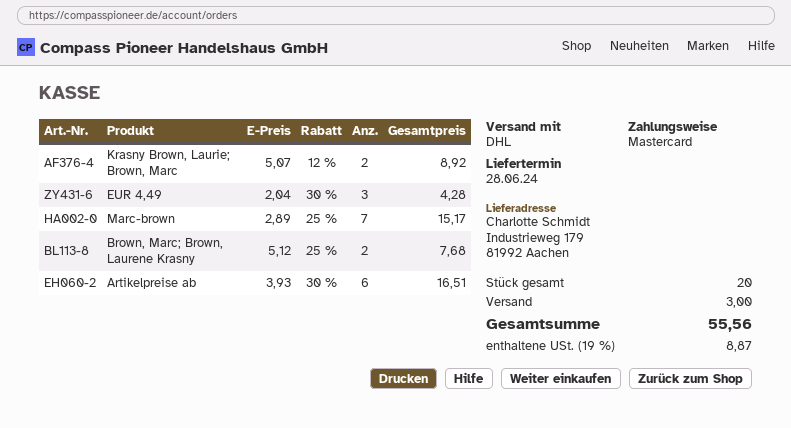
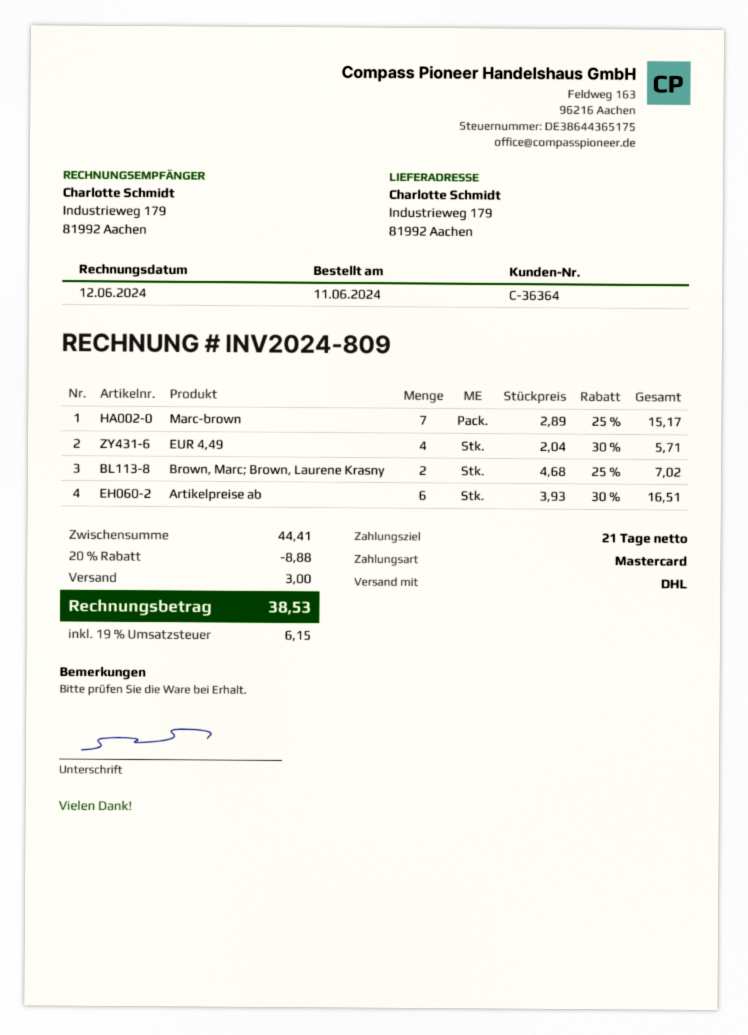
Krasny Brown, Laurie; Brown, Marc: 2 x 5.07 - 12% = 8.92 -> none
EUR 4,49: 3 x 2.04 - 30% = 4.28 -> 4 x 2.04 - 30% = 5.71
Brown, Marc; Brown, Laurene Krasny: 2 x 5.12 - 25% = 7.68 -> 2 x 4.68 - 25% = 7.02
discount: none -> 20% = 8.88
tax: 19% = 8.87 -> 19% = 6.15
total: 55.56 -> 38.53

